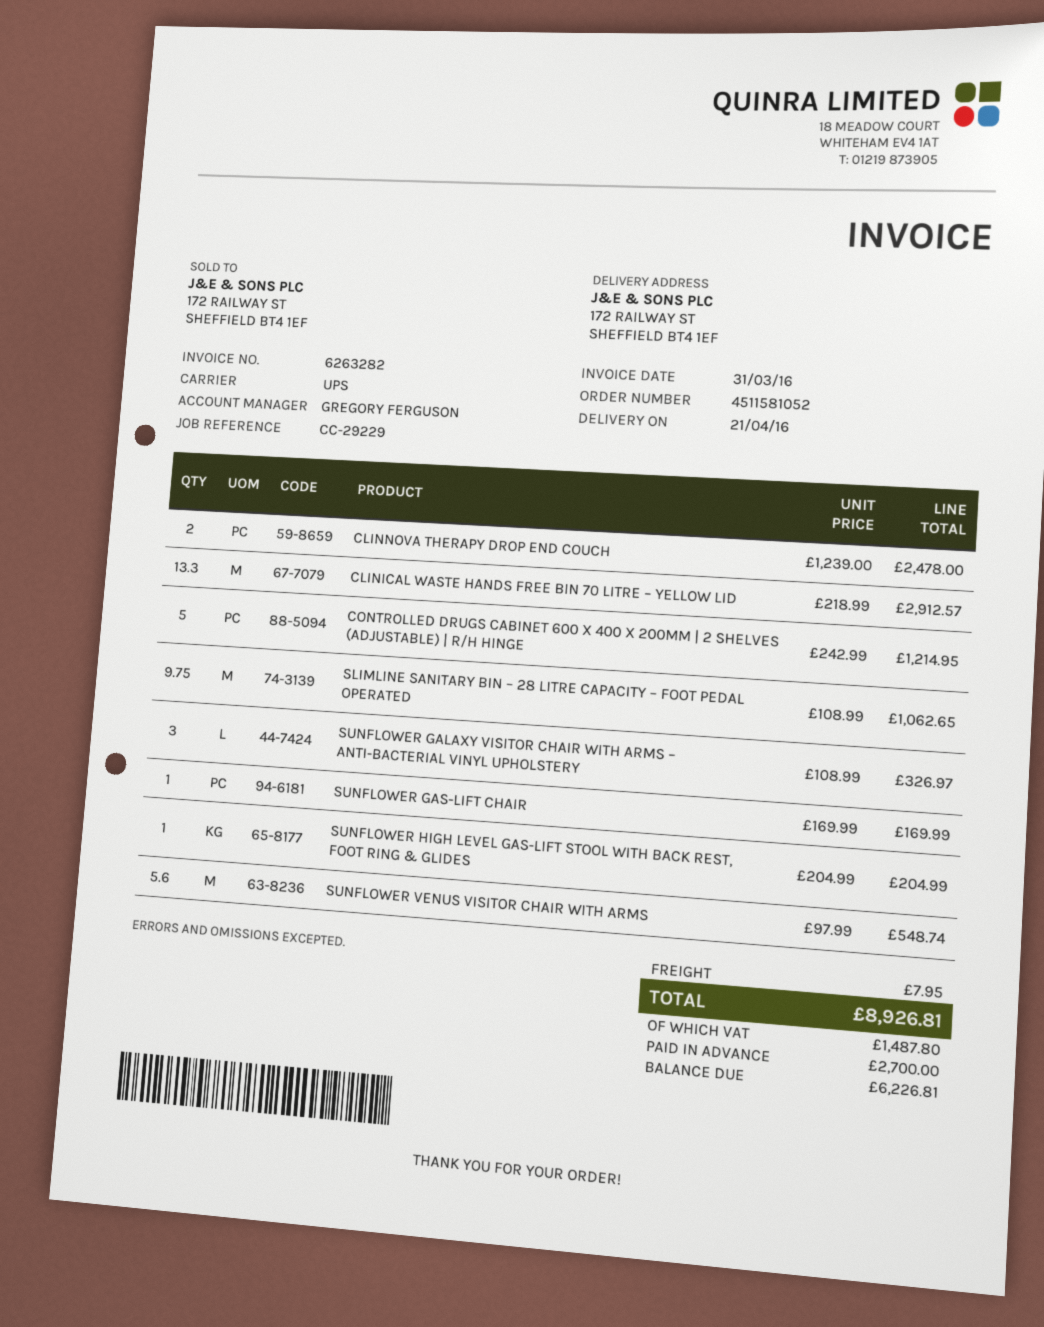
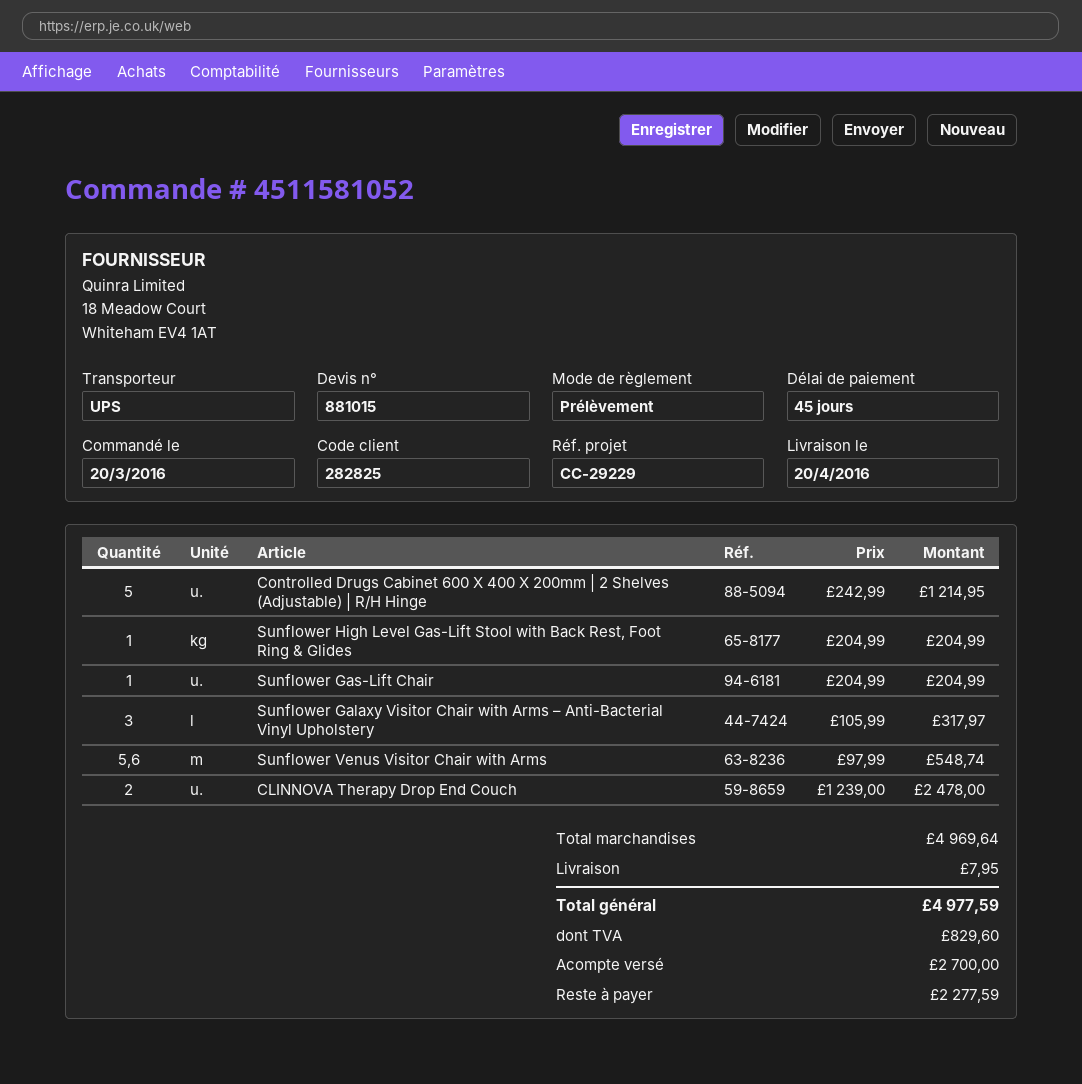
delivery date: 2016-04-21 -> 2016-04-20
CLINICAL WASTE HANDS FREE BIN 70 LITRE – YELLOW LID: 13.3 x 218.99 = 2912.57 -> none
SLIMLINE SANITARY BIN – 28 LITRE CAPACITY – FOOT PEDAL OPERATED: 9.75 x 108.99 = 1062.65 -> none
SUNFLOWER GALAXY VISITOR CHAIR WITH ARMS – ANTI-BACTERIAL VINYL UPHOLSTERY: 3 x 108.99 = 326.97 -> 3 x 105.99 = 317.97
SUNFLOWER GAS-LIFT CHAIR: 1 x 169.99 = 169.99 -> 1 x 204.99 = 204.99
tax: 1487.80 -> 829.60
total: 8926.81 -> 4977.59
balance: 6226.81 -> 2277.59

